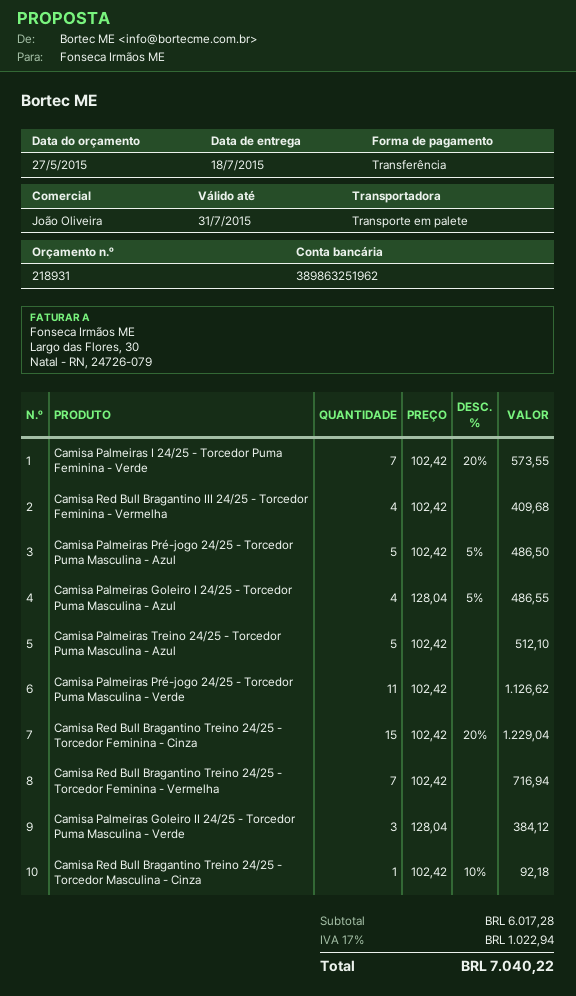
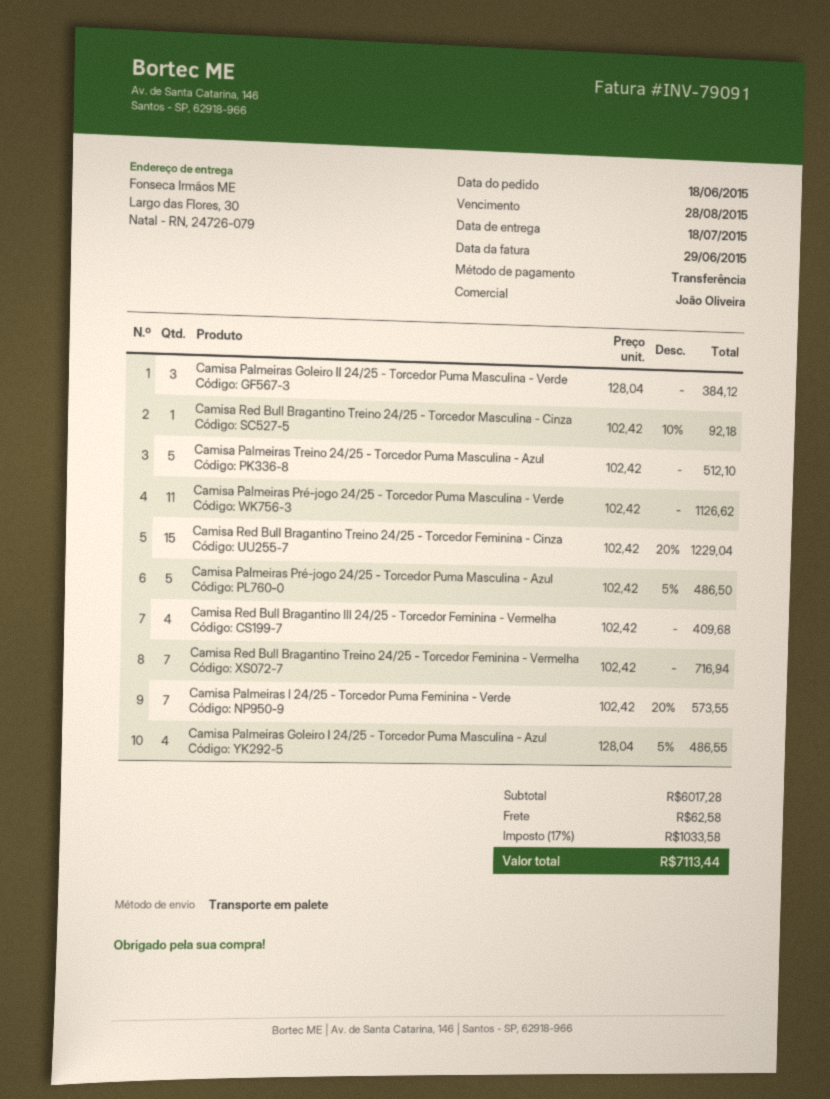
shipping: none -> 62.58
tax: 17% = 1022.94 -> 17% = 1033.58
total: 7040.22 -> 7113.44

